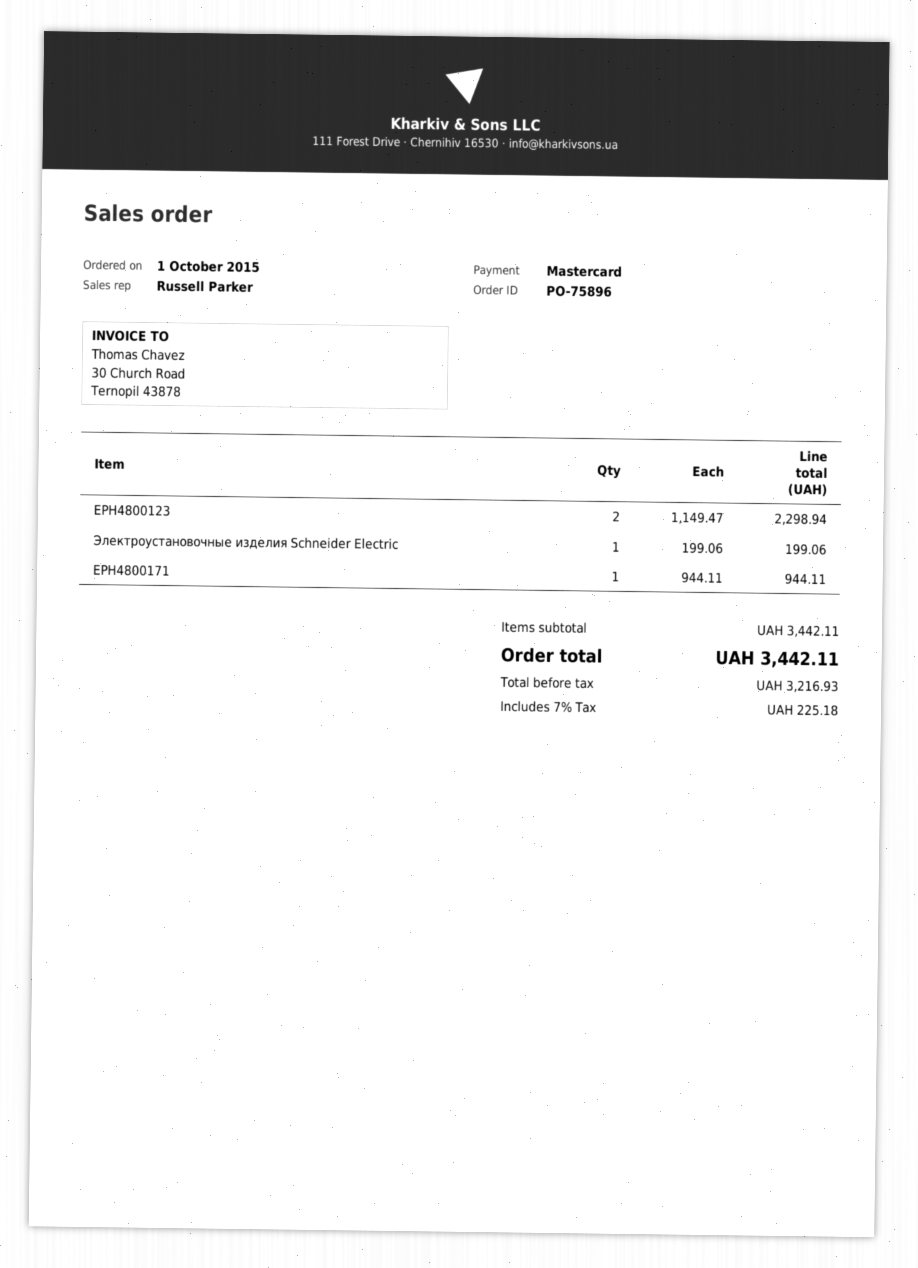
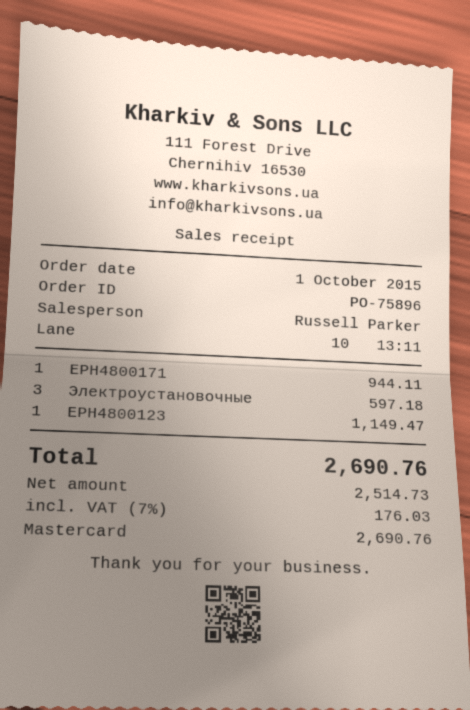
EPH4800123: 2 for 2298.94 -> 1 for 1149.47
Электроустановочные изделия Schneider Electric: 1 for 199.06 -> 3 for 597.18
net: 3216.93 -> 2514.73
tax: 7% = 225.18 -> 7% = 176.03
total: 3442.11 -> 2690.76

